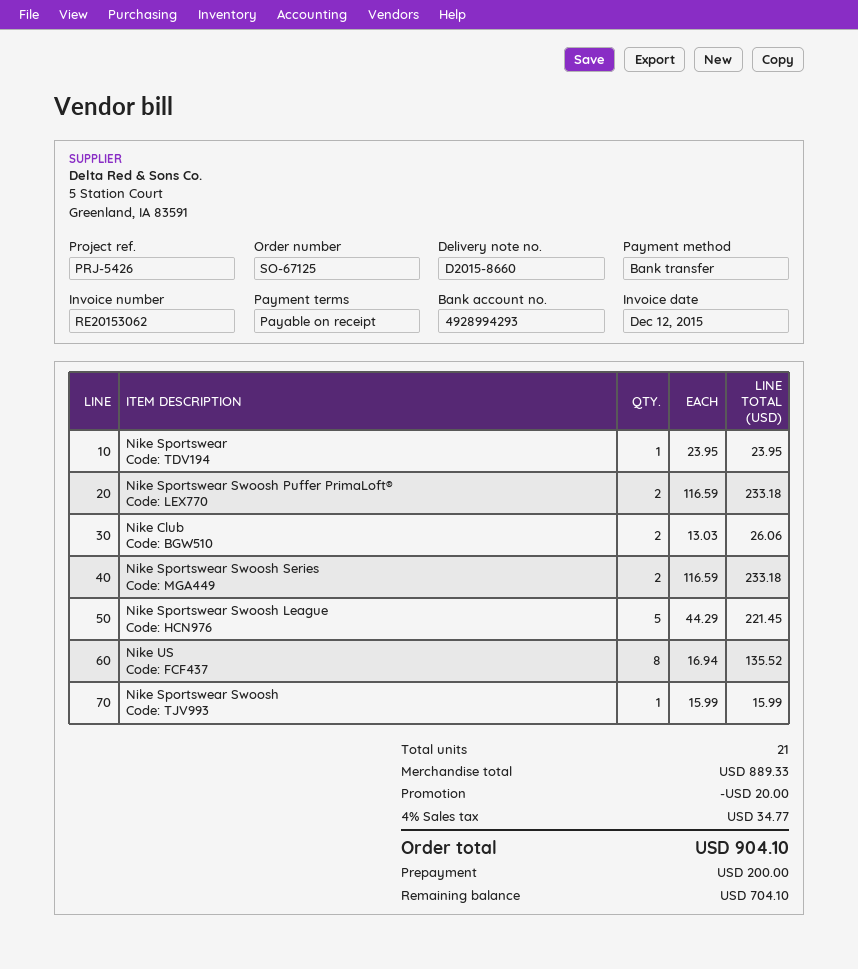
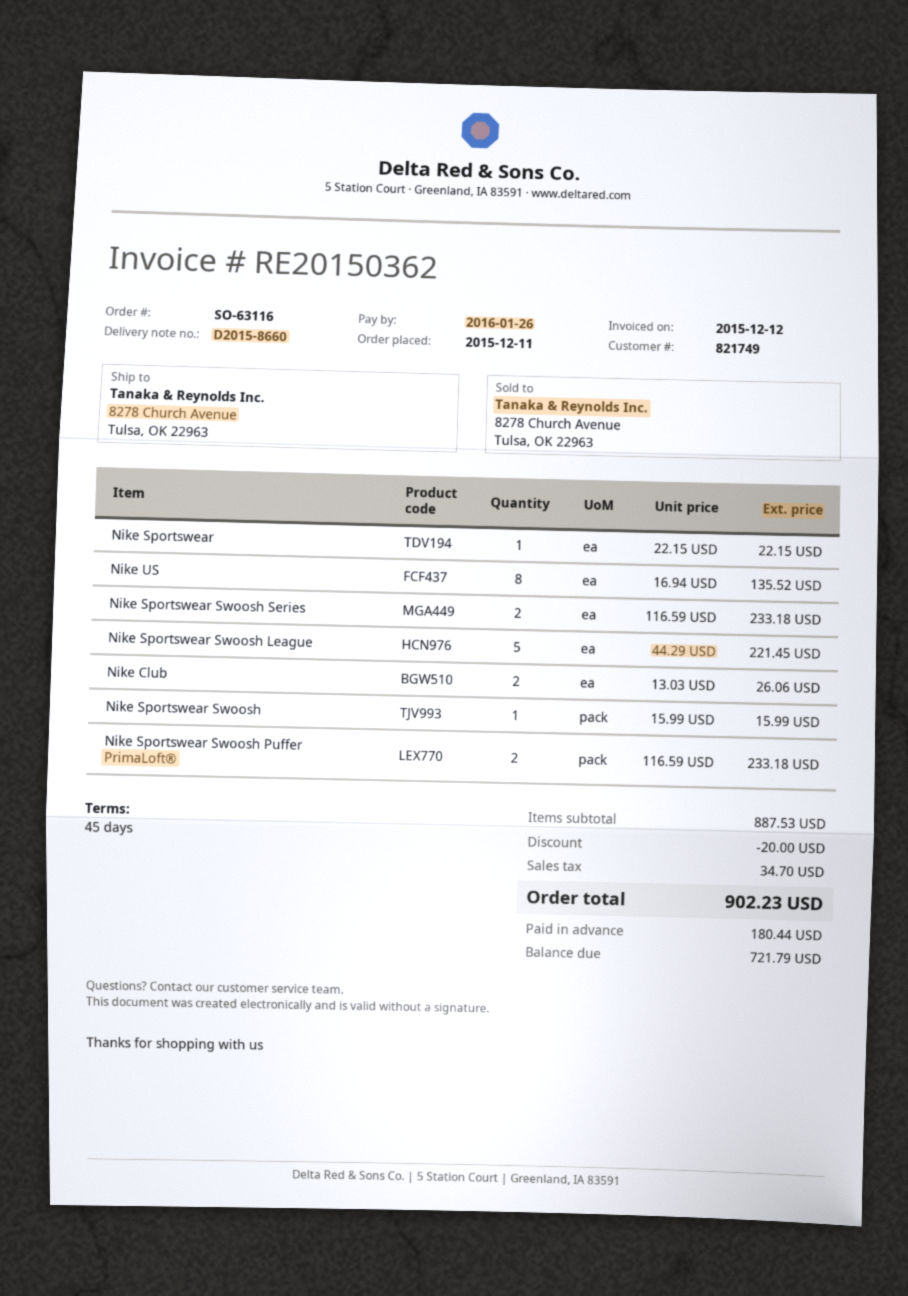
order number: SO-67125 -> SO-63116
invoice number: RE20153062 -> RE20150362
payment terms: on receipt -> 45 days
Nike Sportswear: 1 x 23.95 = 23.95 -> 1 x 22.15 = 22.15
subtotal: 889.33 -> 887.53
tax: 34.77 -> 34.70
total: 904.10 -> 902.23
deposit: 200.00 -> 180.44
balance: 704.10 -> 721.79

